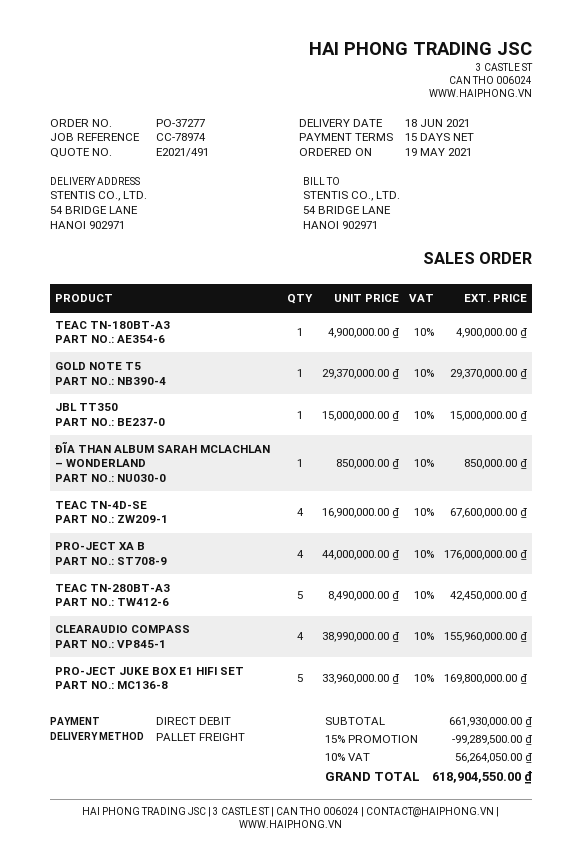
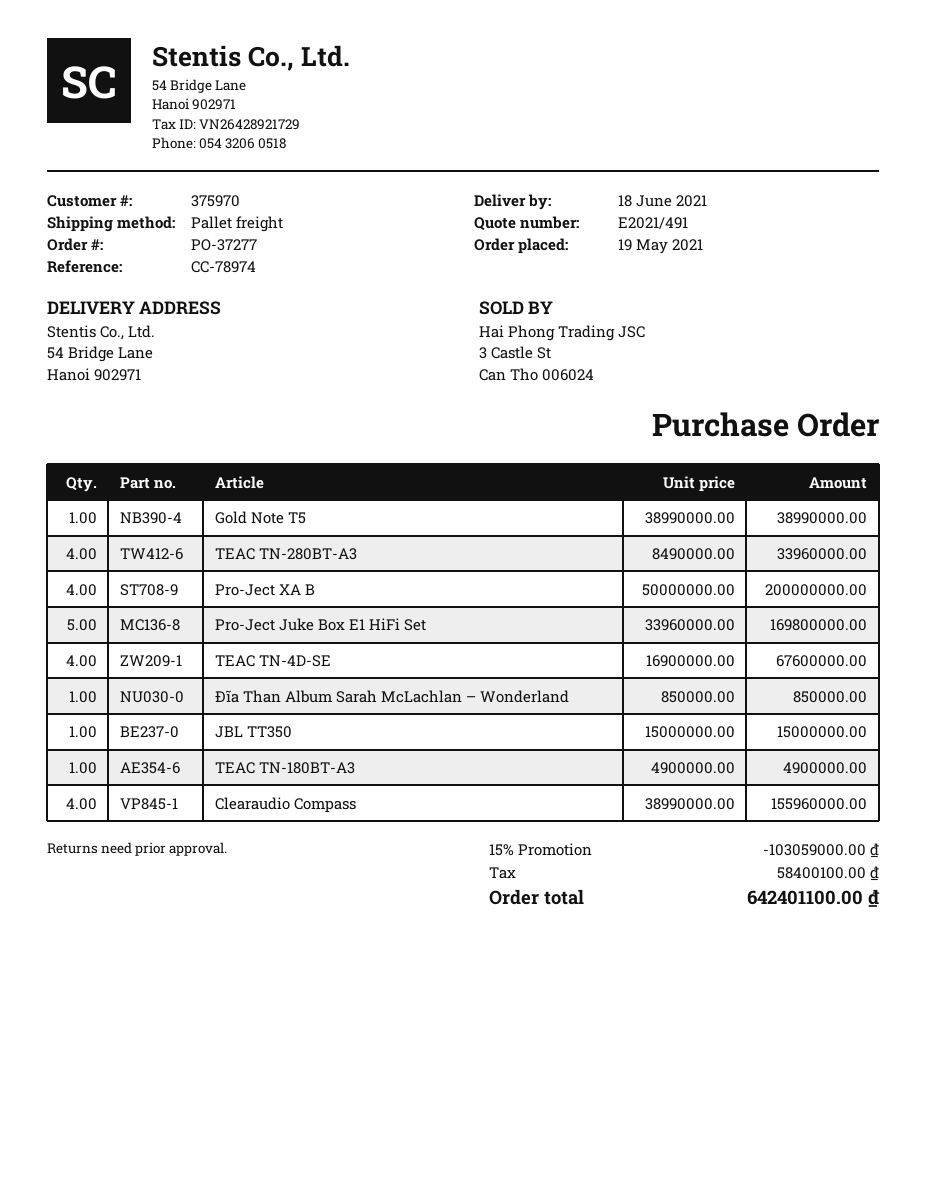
GOLD NOTE T5: 1 x 29370000.00 = 29370000.00 -> 1 x 38990000.00 = 38990000.00
PRO-JECT XA B: 4 x 44000000.00 = 176000000.00 -> 4 x 50000000.00 = 200000000.00
TEAC TN-280BT-A3: 5 x 8490000.00 = 42450000.00 -> 4 x 8490000.00 = 33960000.00
discount: 15% = 99289500.00 -> 15% = 103059000.00
tax: 56264050.00 -> 58400100.00
total: 618904550.00 -> 642401100.00

